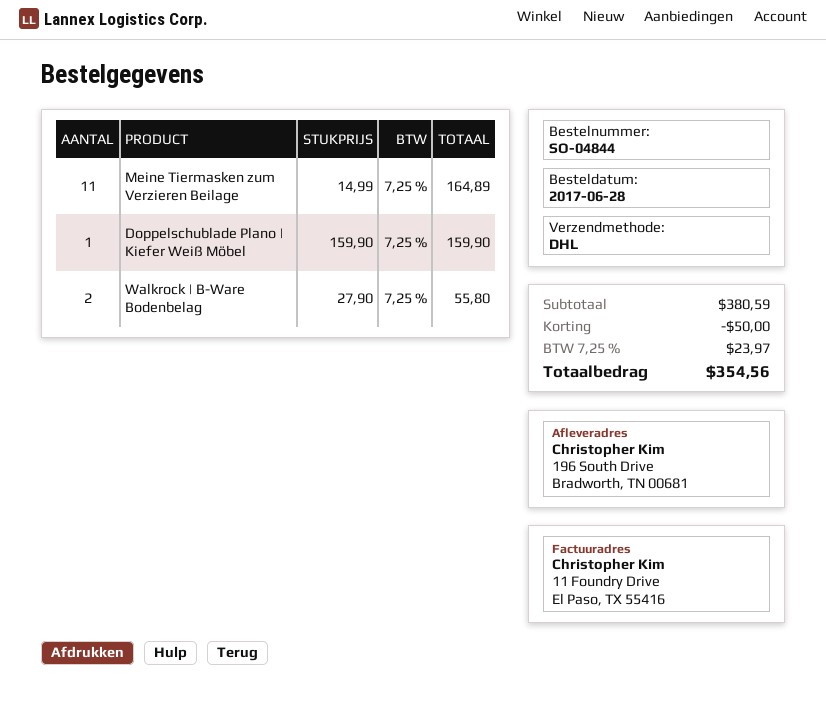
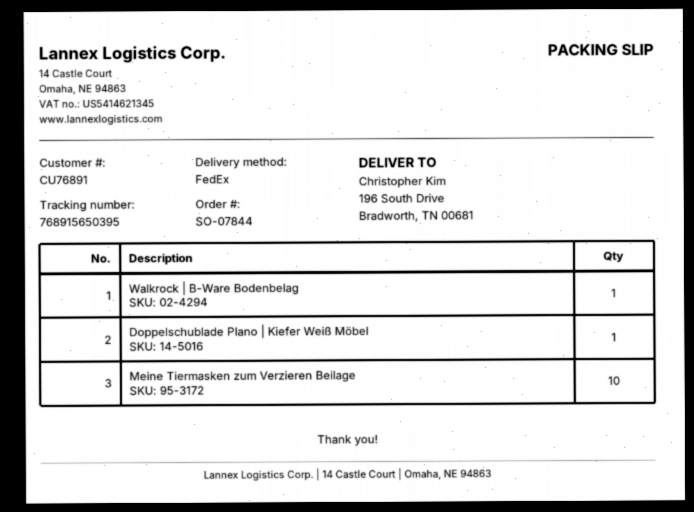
order number: SO-04844 -> SO-07844
shipping method: DHL -> FedEx
Meine Tiermasken zum Verzieren Beilage: 11 -> 10
Walkrock | B-Ware Bodenbelag: 2 -> 1

